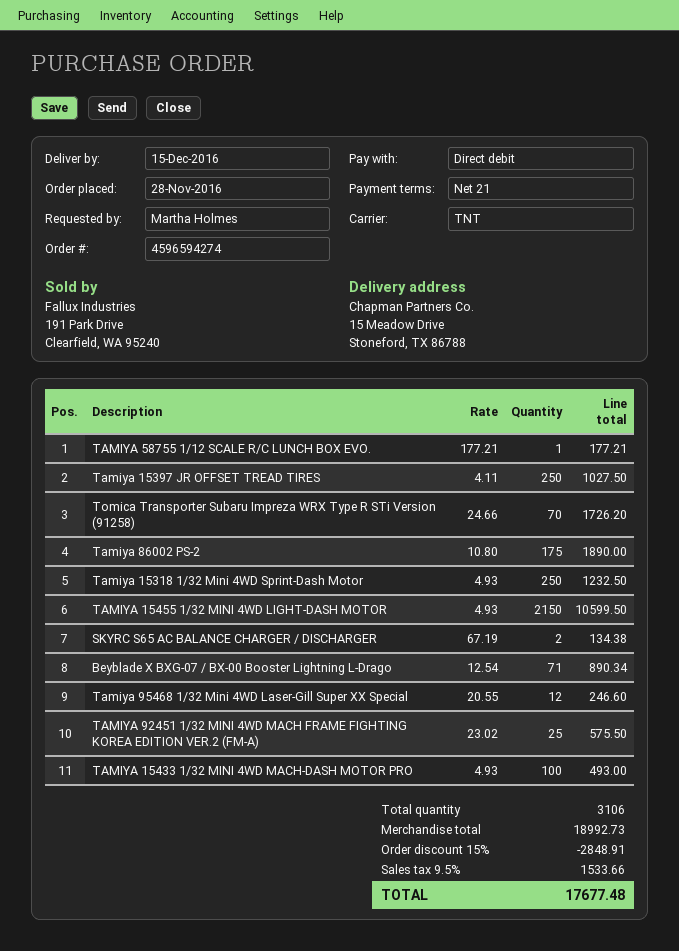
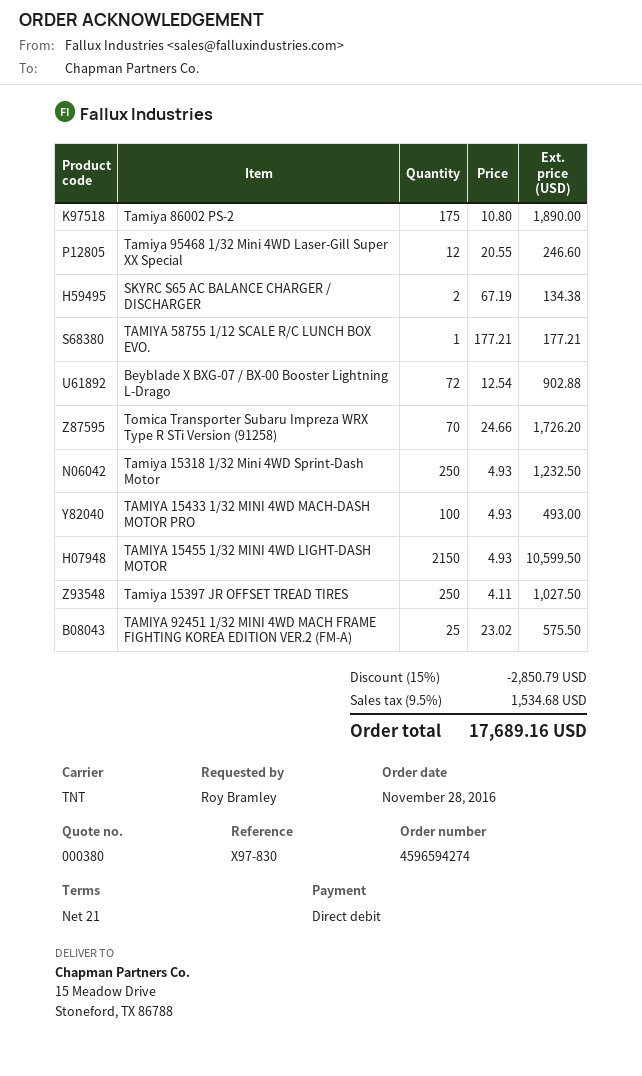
ordered by: Martha Holmes -> Roy Bramley
Beyblade X BXG-07 / BX-00 Booster Lightning L-Drago: 71 x 12.54 = 890.34 -> 72 x 12.54 = 902.88
discount: 15% = 2848.91 -> 15% = 2850.79
tax: 9.5% = 1533.66 -> 9.5% = 1534.68
total: 17677.48 -> 17689.16

